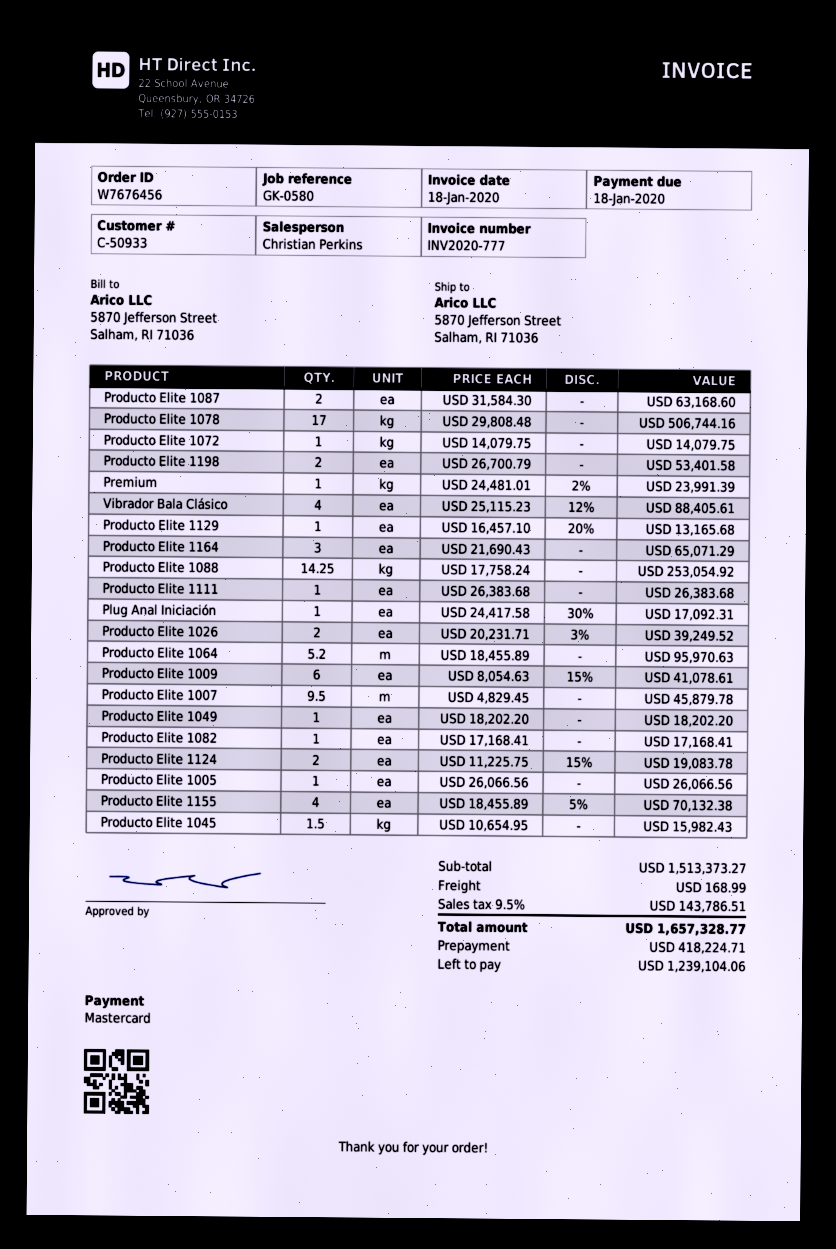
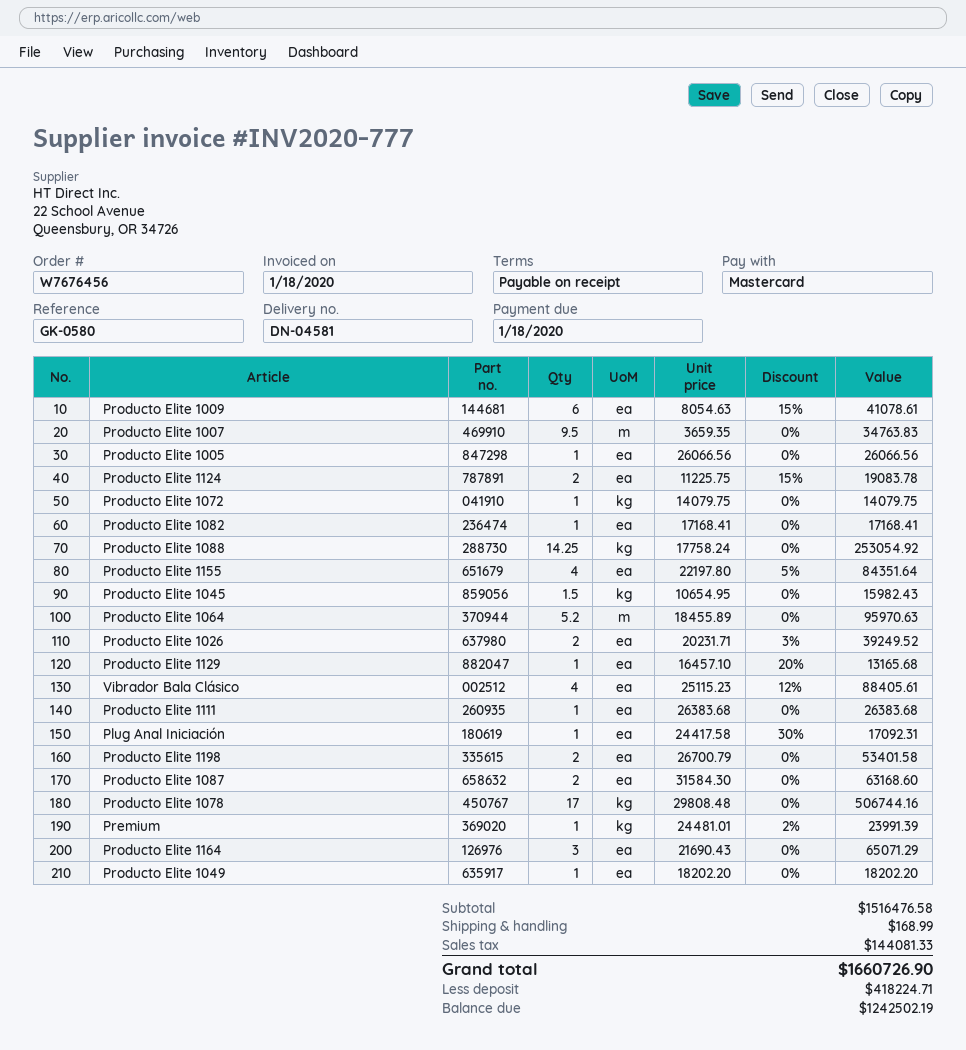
Producto Elite 1007: 9.5 x 4829.45 = 45879.78 -> 9.5 x 3659.35 = 34763.83
Producto Elite 1155: 4 x 18455.89 - 5% = 70132.38 -> 4 x 22197.80 - 5% = 84351.64
subtotal: 1513373.27 -> 1516476.58
tax: 143786.51 -> 144081.33
total: 1657328.77 -> 1660726.90
balance: 1239104.06 -> 1242502.19

